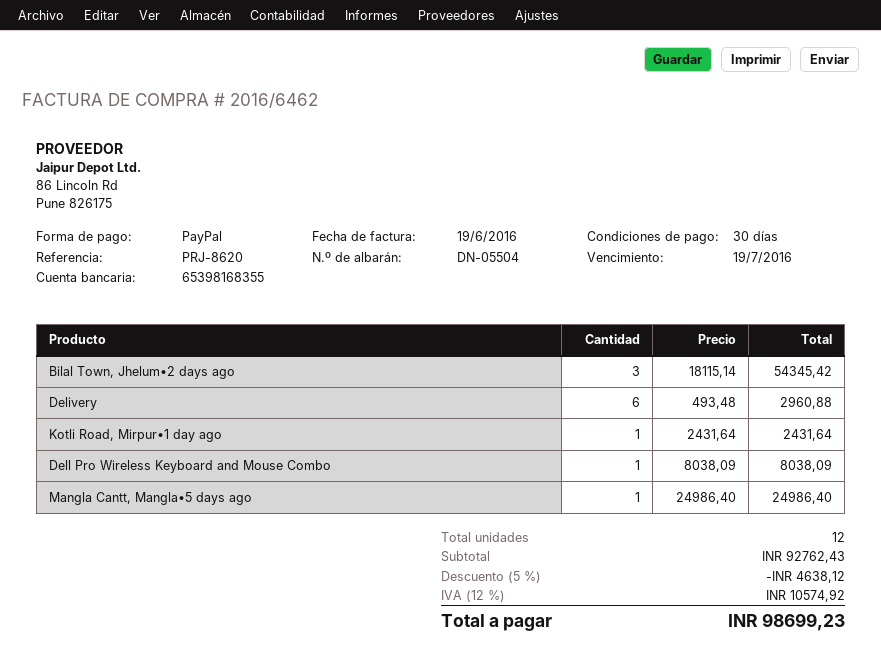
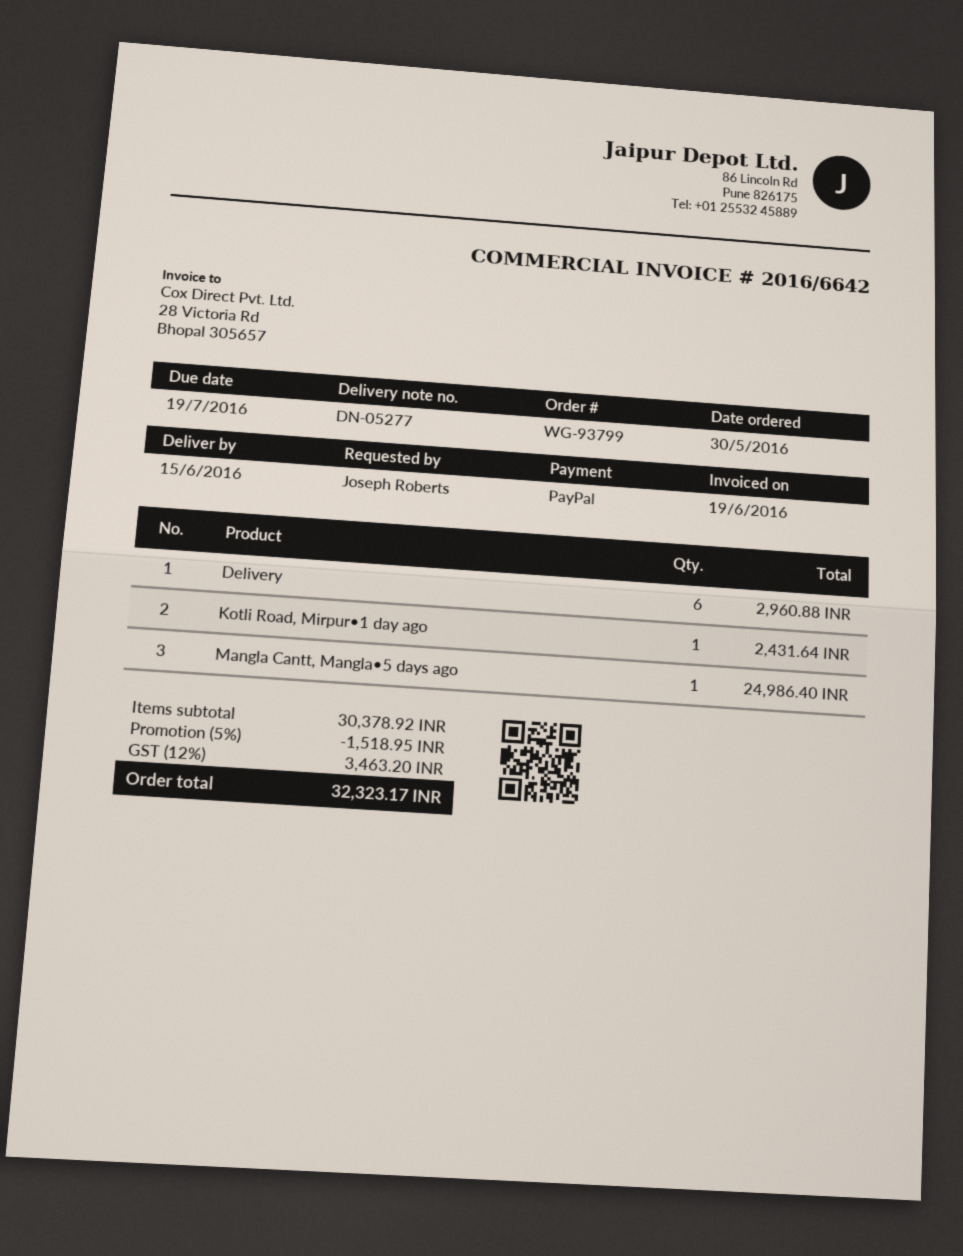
delivery note number: DN-05504 -> DN-05277
invoice number: 2016/6462 -> 2016/6642
Bilal Town, Jhelum•2 days ago: 3 for 54345.42 -> none
Dell Pro Wireless Keyboard and Mouse Combo: 1 for 8038.09 -> none
subtotal: 92762.43 -> 30378.92
discount: 5% = 4638.12 -> 5% = 1518.95
tax: 12% = 10574.92 -> 12% = 3463.20
total: 98699.23 -> 32323.17

